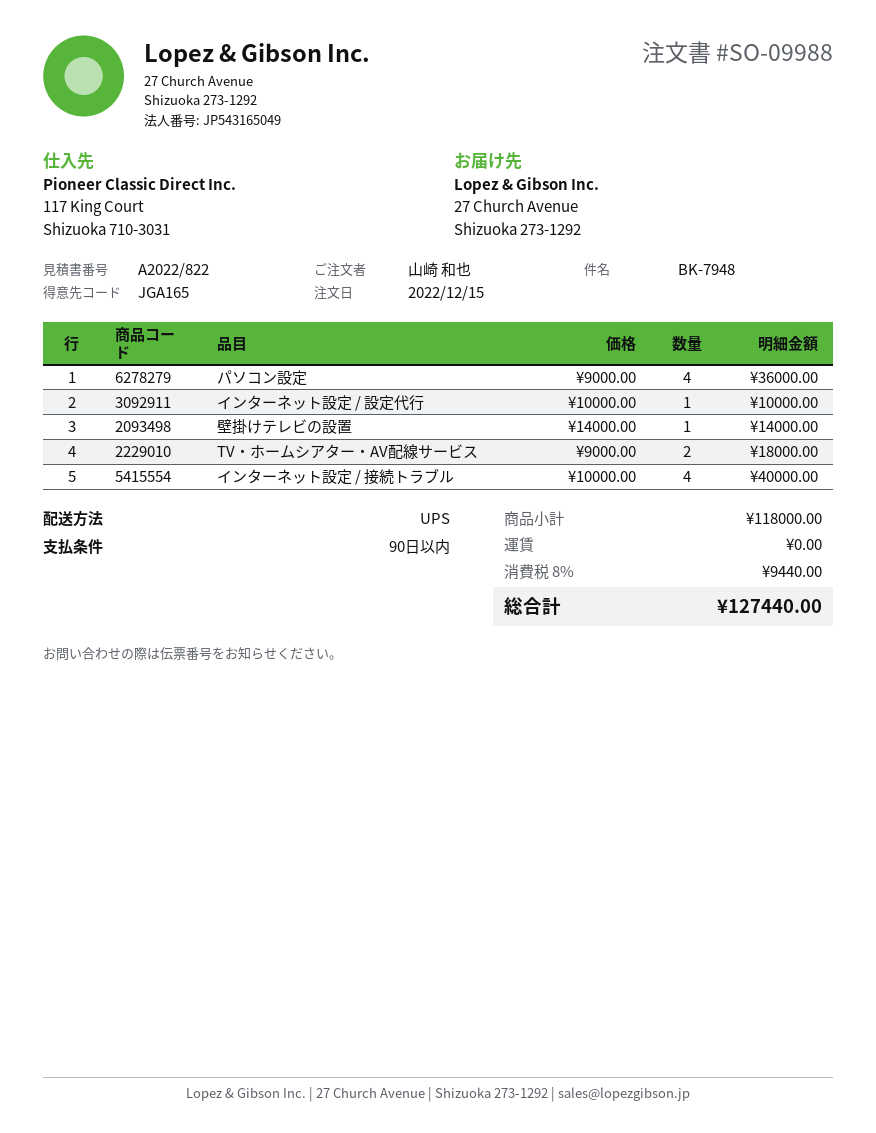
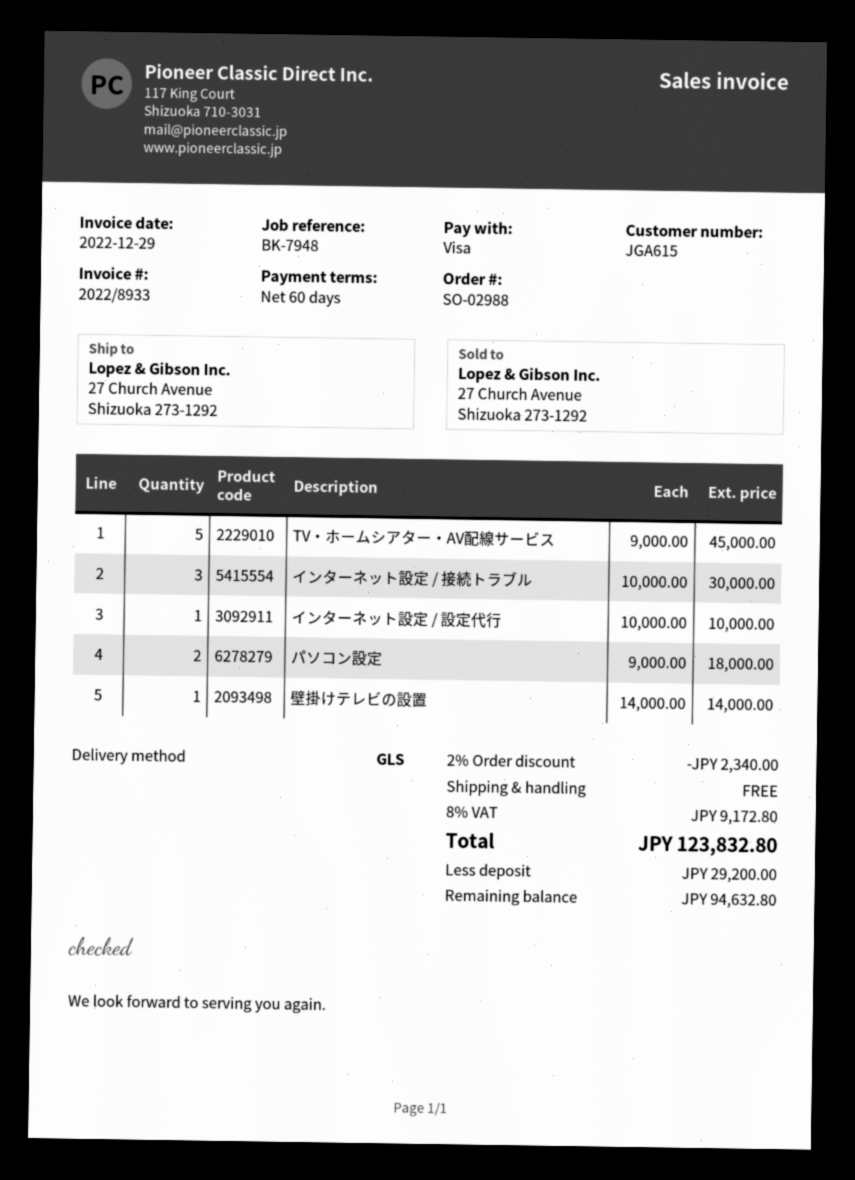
order number: SO-09988 -> SO-02988
payment terms: 90 days -> 60 days
customer number: JGA165 -> JGA615
shipping method: UPS -> GLS
パソコン設定: 4 x 9000.00 = 36000.00 -> 2 x 9000.00 = 18000.00
TV・ホームシアター・AV配線サービス: 2 x 9000.00 = 18000.00 -> 5 x 9000.00 = 45000.00
インターネット設定 / 接続トラブル: 4 x 10000.00 = 40000.00 -> 3 x 10000.00 = 30000.00
discount: none -> 2% = 2340.00
tax: 8% = 9440.00 -> 8% = 9172.80
total: 127440.00 -> 123832.80

